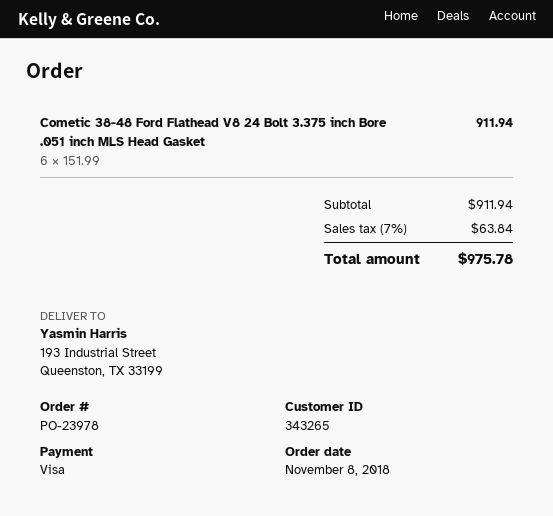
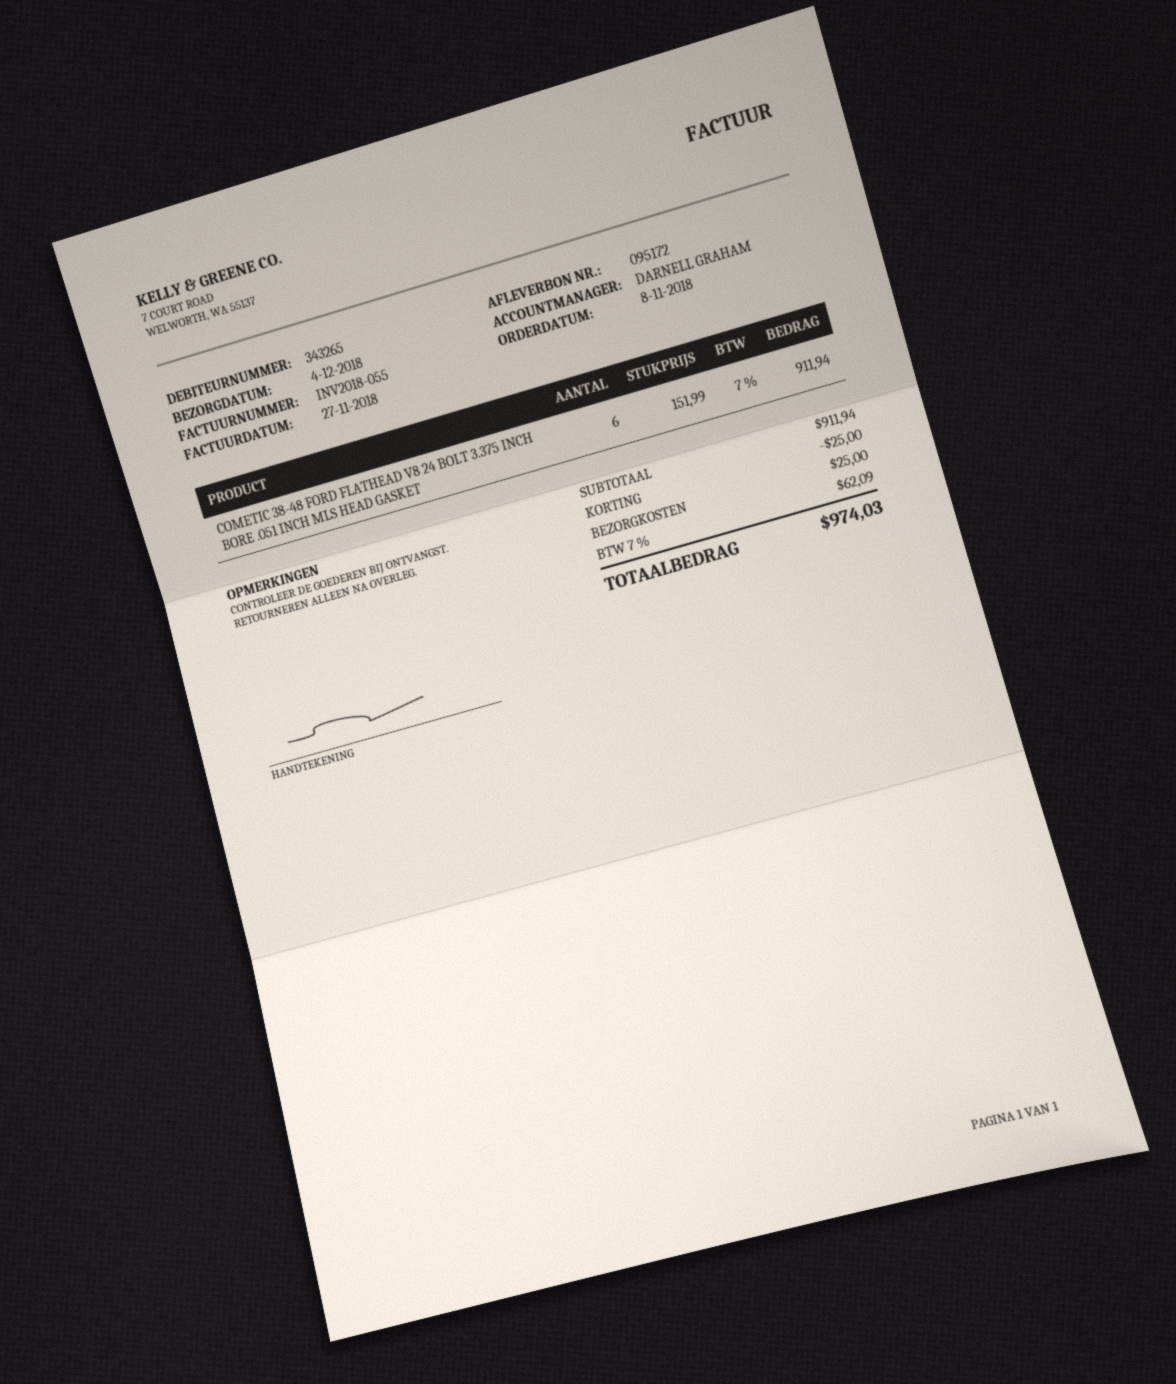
discount: none -> 25.00
shipping: none -> 25.00
tax: 7% = 63.84 -> 7% = 62.09
total: 975.78 -> 974.03

